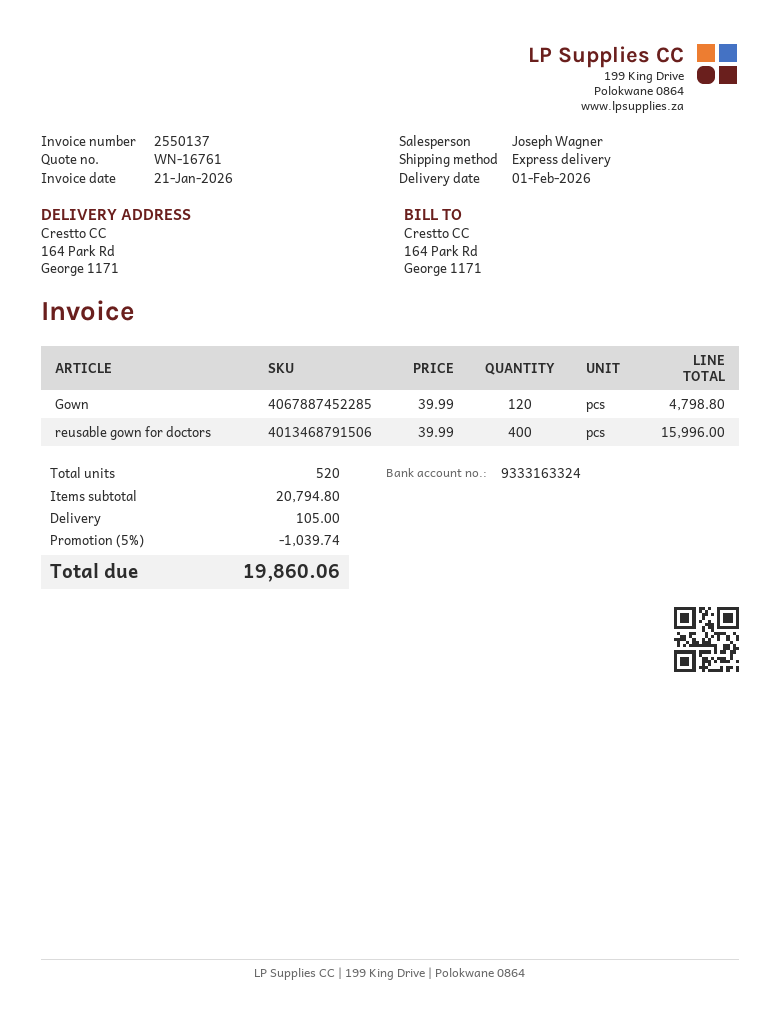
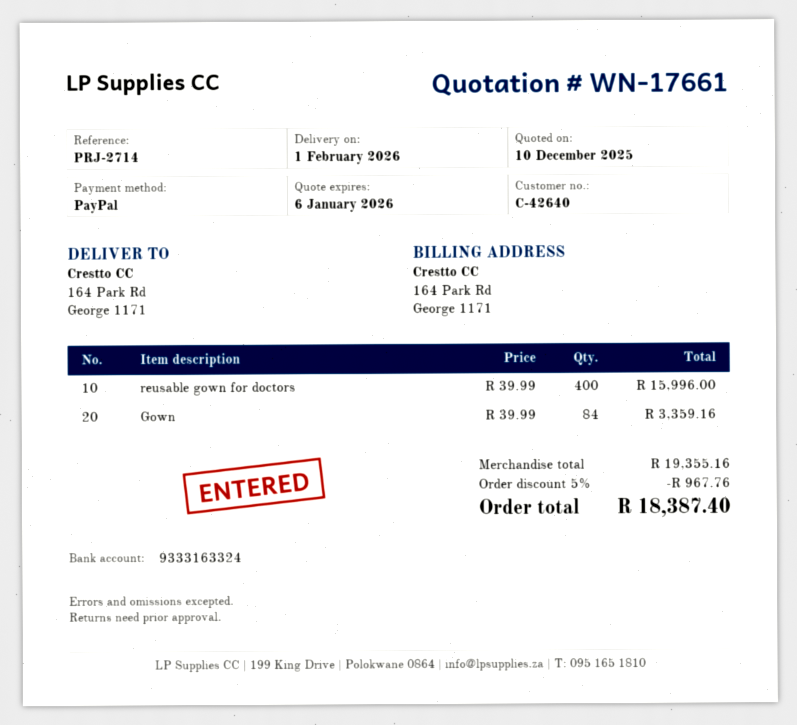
quote number: WN-16761 -> WN-17661
Gown: 120 x 39.99 = 4798.80 -> 84 x 39.99 = 3359.16
subtotal: 20794.80 -> 19355.16
discount: 5% = 1039.74 -> 5% = 967.76
shipping: 105.00 -> none
total: 19860.06 -> 18387.40

